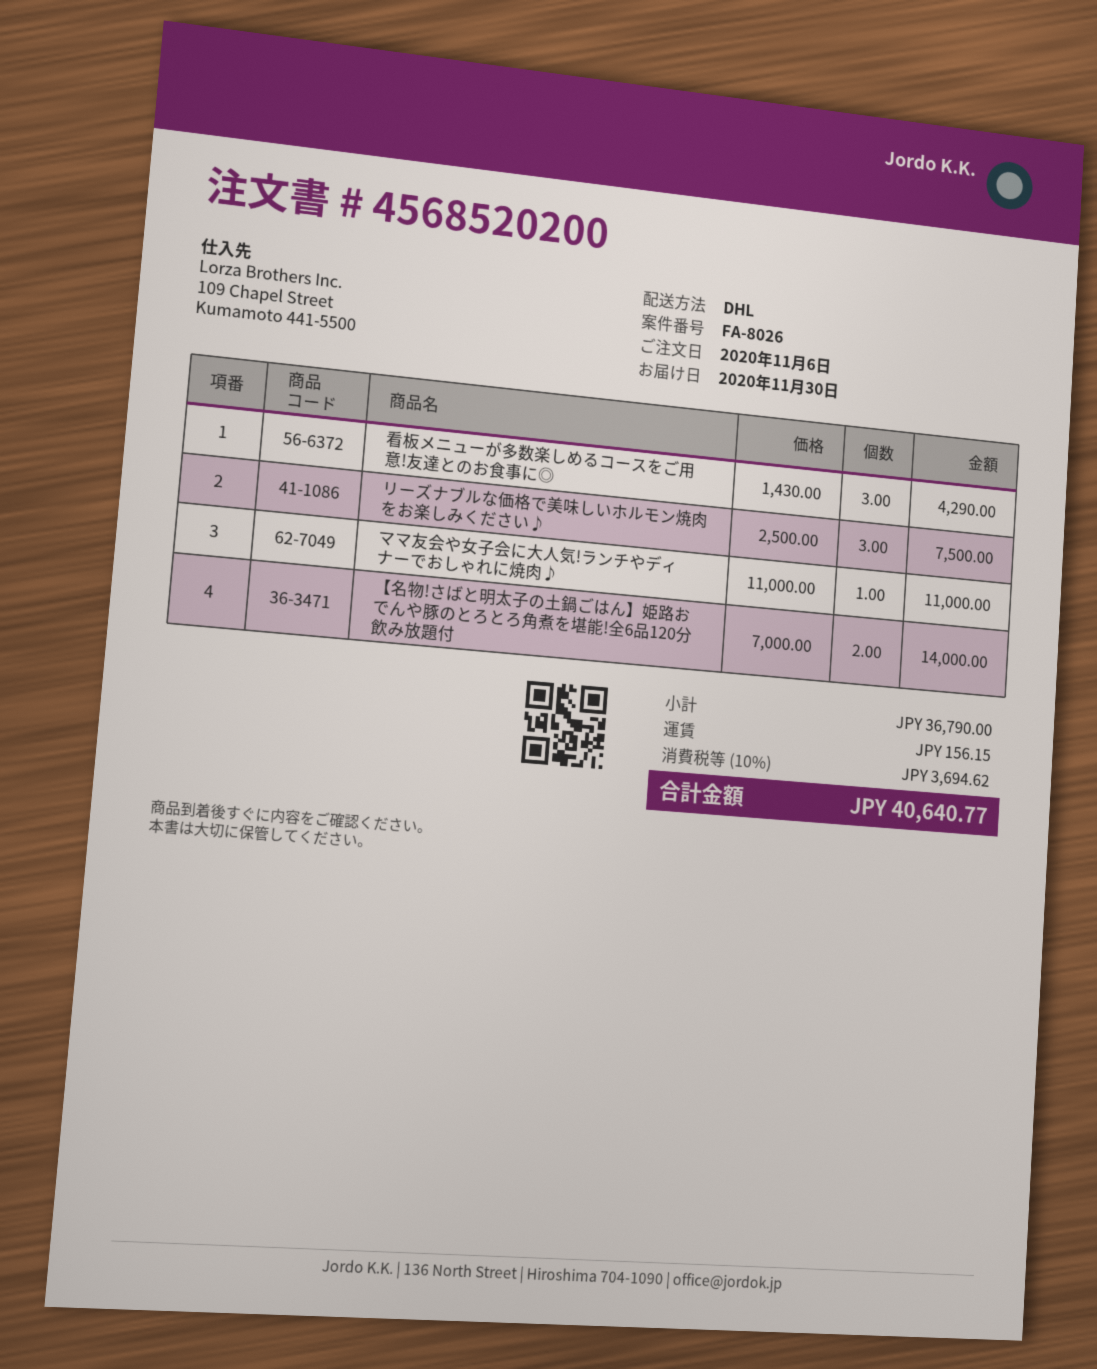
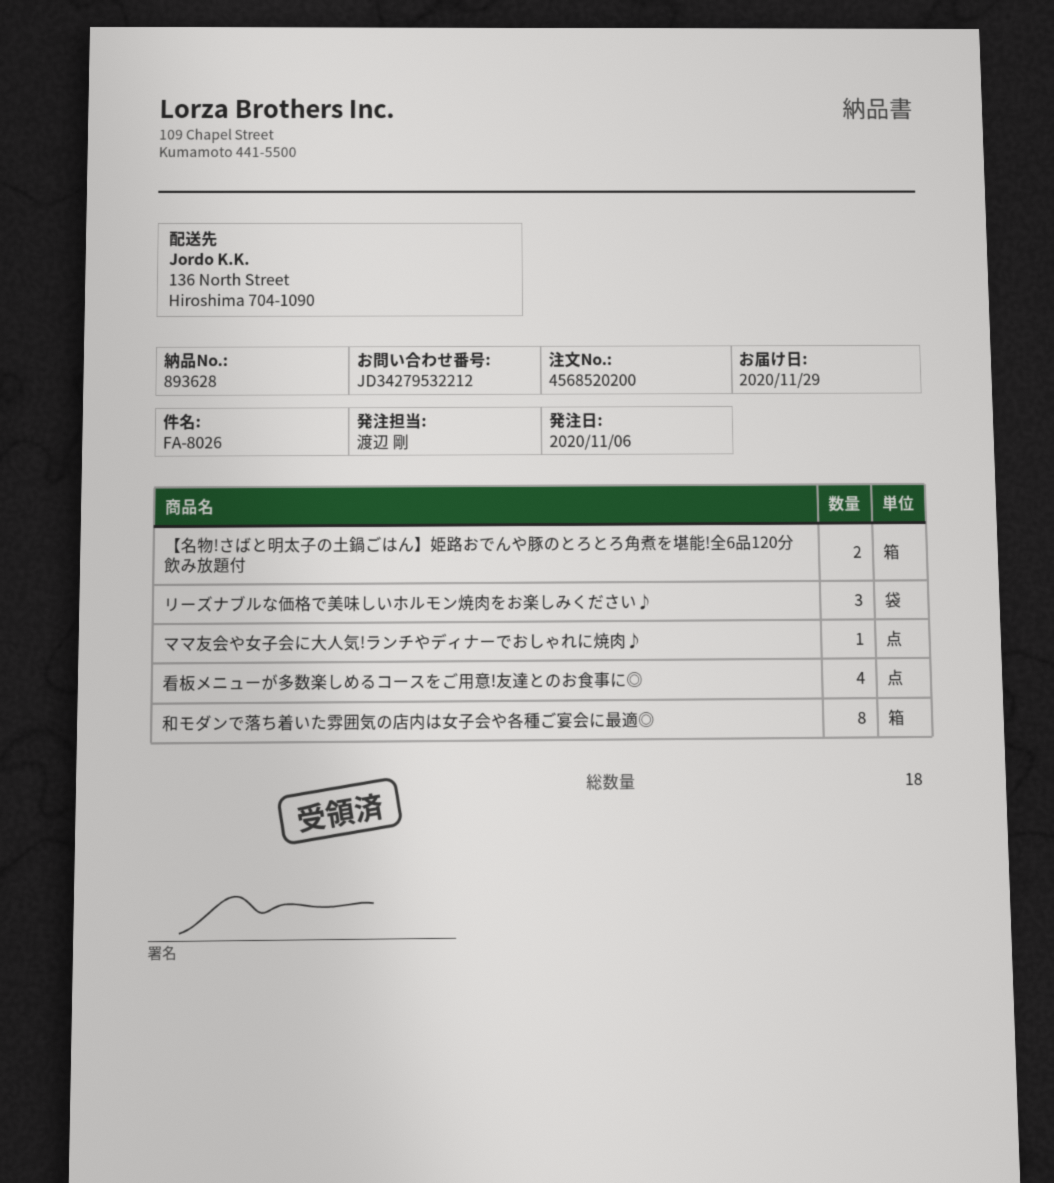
delivery date: 2020-11-30 -> 2020-11-29
看板メニューが多数楽しめるコースをご用意!友達とのお食事に◎: 3 -> 4
和モダンで落ち着いた雰囲気の店内は女子会や各種ご宴会に最適◎: none -> 8

